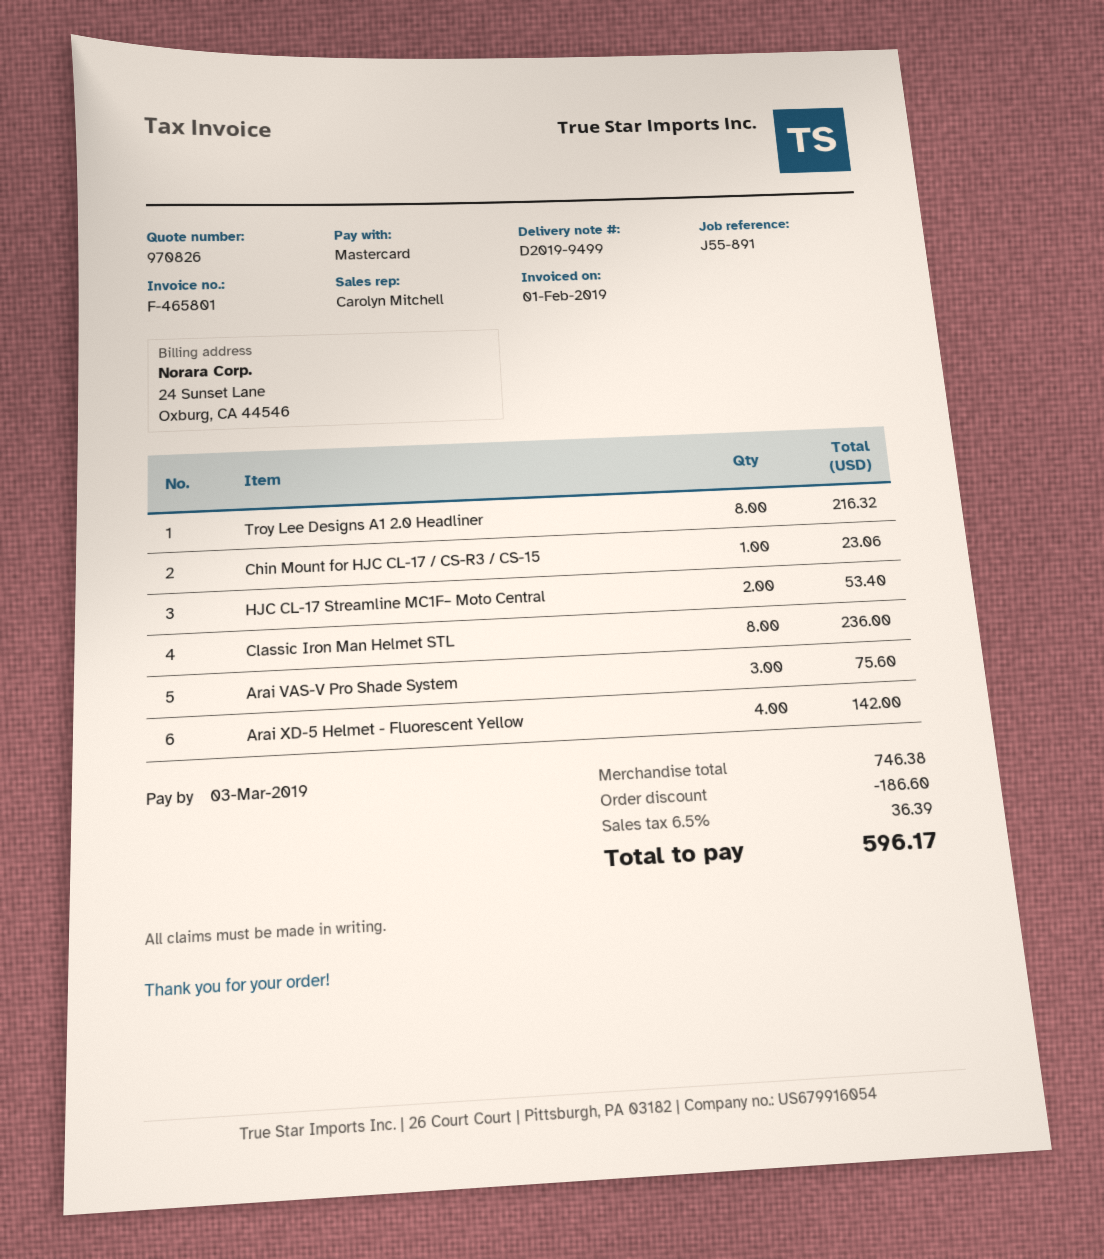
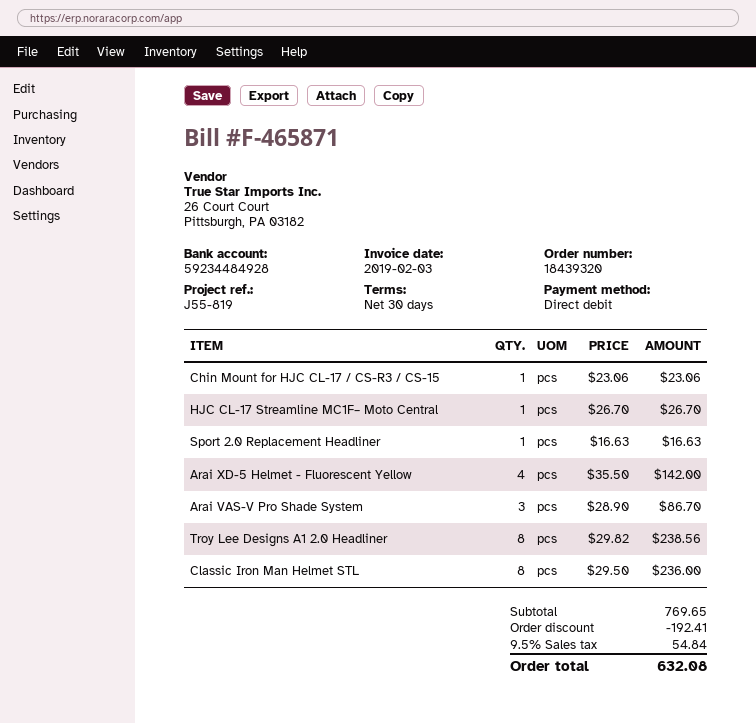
invoice number: F-465801 -> F-465871
invoice date: 2019-02-01 -> 2019-02-03
reference: J55-891 -> J55-819
payment method: Mastercard -> direct debit
Troy Lee Designs A1 2.0 Headliner: 8 for 216.32 -> 8 for 238.56
HJC CL-17 Streamline MC1F– Moto Central: 2 for 53.40 -> 1 for 26.70
Arai VAS-V Pro Shade System: 3 for 75.60 -> 3 for 86.70
Sport 2.0 Replacement Headliner: none -> 1 for 16.63
subtotal: 746.38 -> 769.65
discount: 186.60 -> 192.41
tax: 6.5% = 36.39 -> 9.5% = 54.84
total: 596.17 -> 632.08

